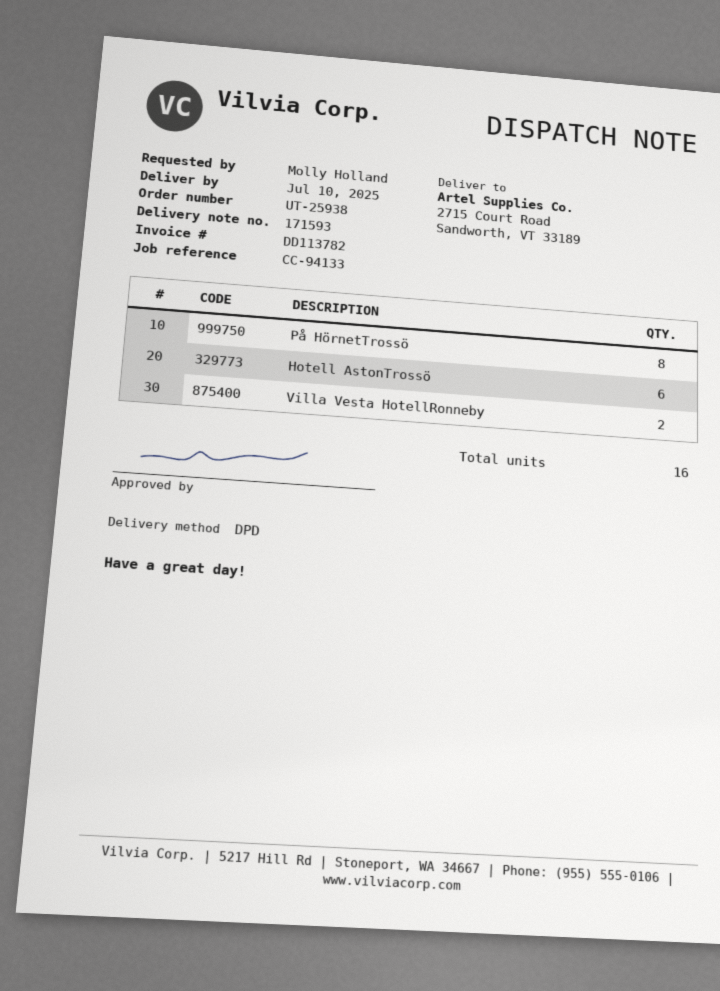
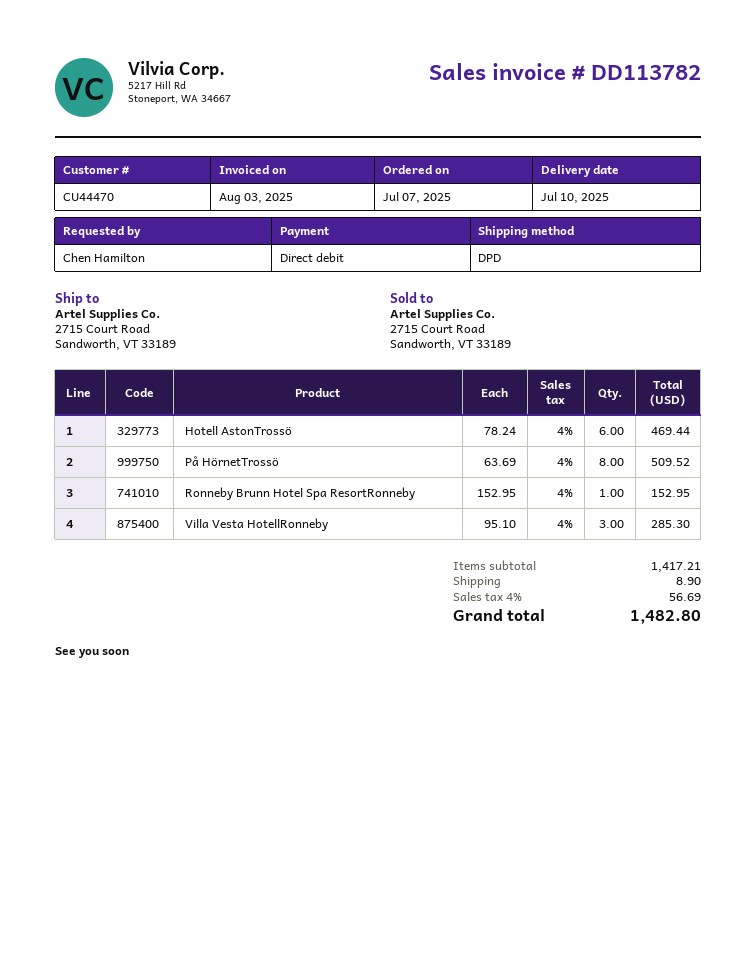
ordered by: Molly Holland -> Chen Hamilton
Villa Vesta HotellRonneby: 2 -> 3
Ronneby Brunn Hotel Spa ResortRonneby: none -> 1

